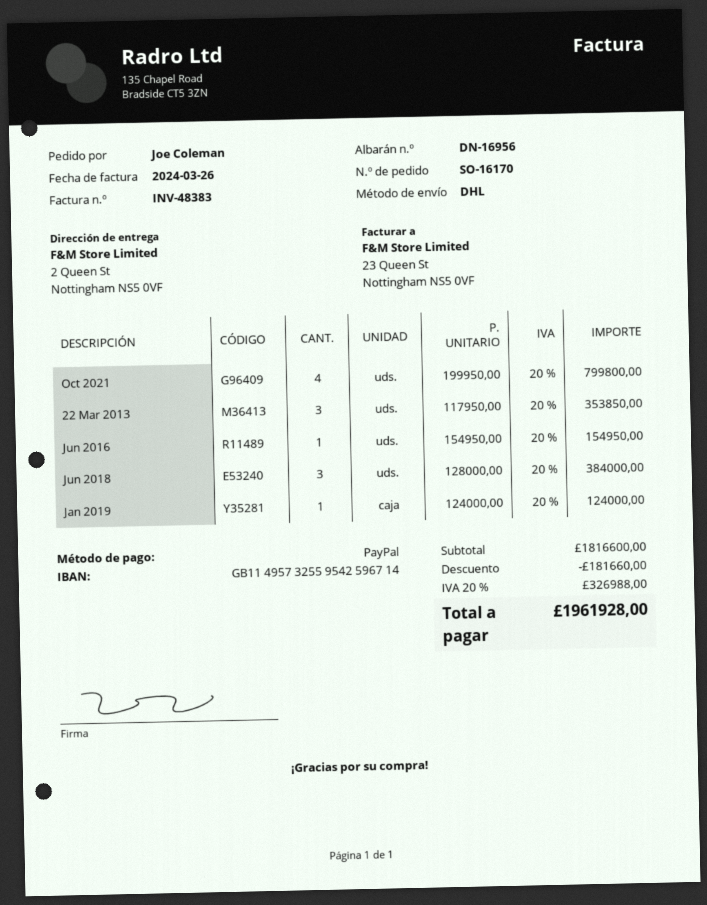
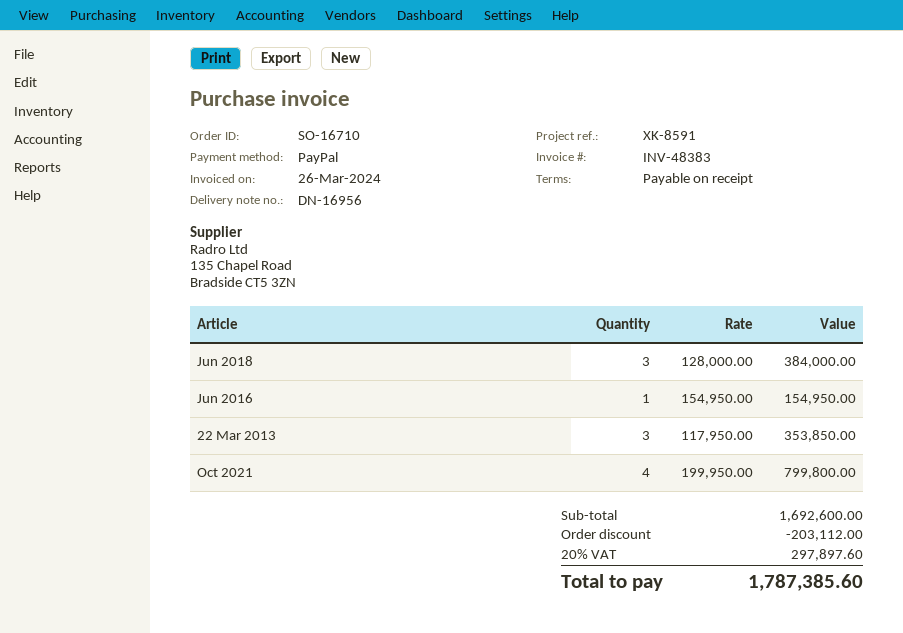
order number: SO-16170 -> SO-16710
Jan 2019: 1 x 124000.00 = 124000.00 -> none
subtotal: 1816600.00 -> 1692600.00
discount: 181660.00 -> 203112.00
tax: 20% = 326988.00 -> 20% = 297897.60
total: 1961928.00 -> 1787385.60

